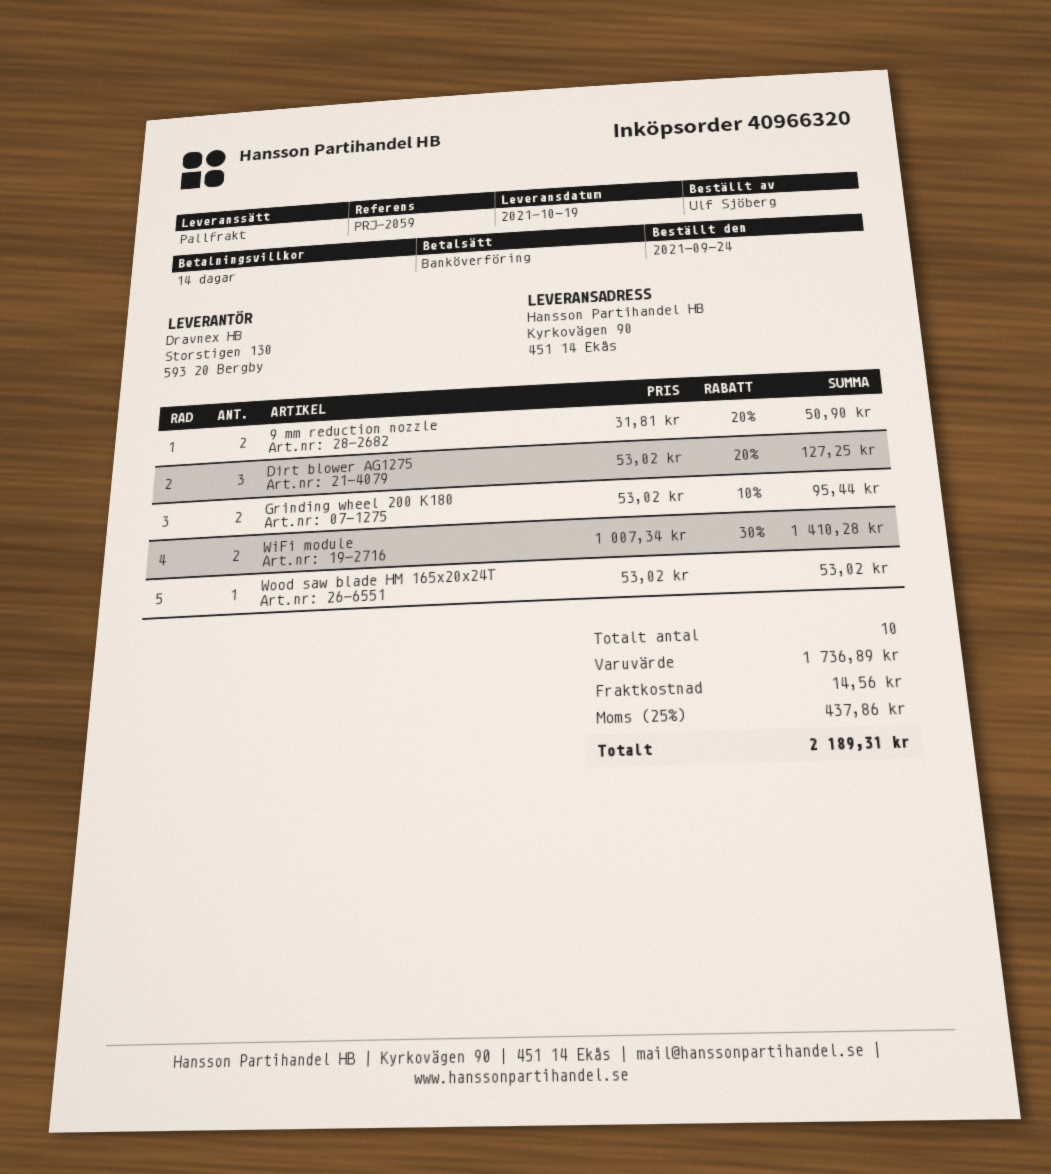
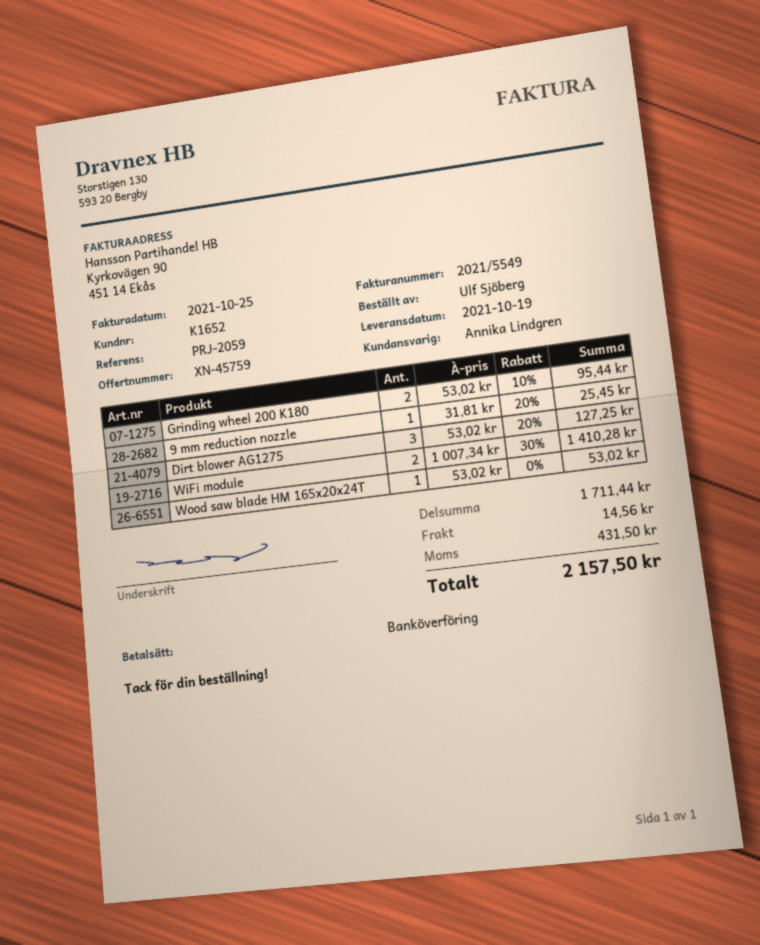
9 mm reduction nozzle: 2 x 31.81 - 20% = 50.90 -> 1 x 31.81 - 20% = 25.45
subtotal: 1736.89 -> 1711.44
tax: 437.86 -> 431.50
total: 2189.31 -> 2157.50

